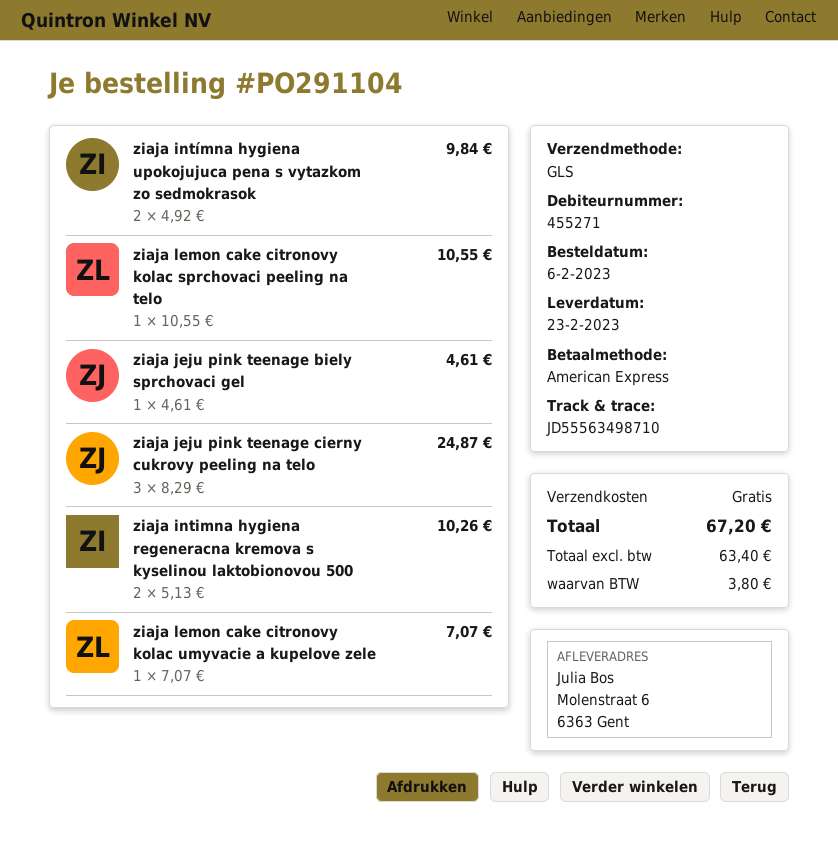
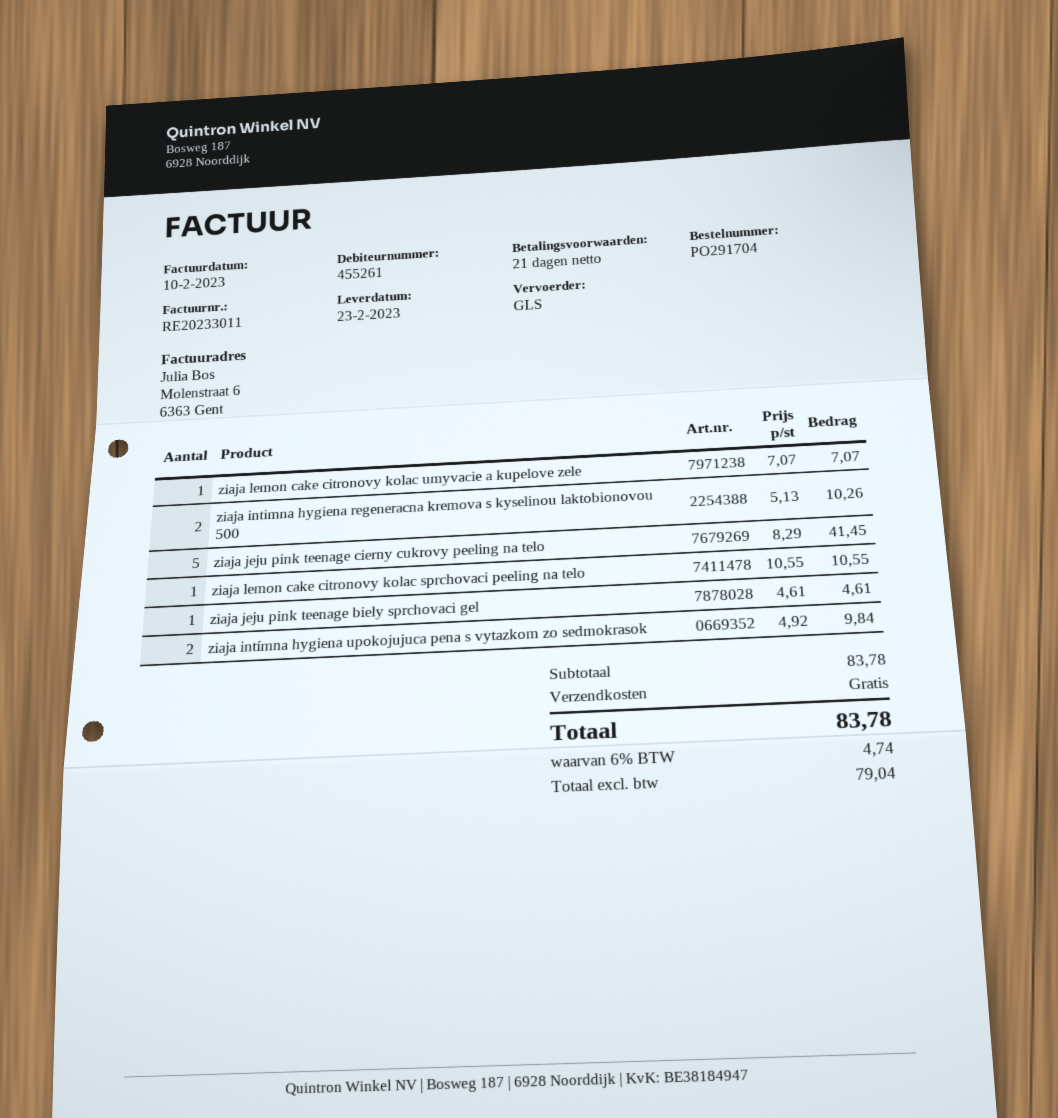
order number: PO291104 -> PO291704
customer number: 455271 -> 455261
ziaja jeju pink teenage cierny cukrovy peeling na telo: 3 x 8.29 = 24.87 -> 5 x 8.29 = 41.45
net: 63.40 -> 79.04
tax: 3.80 -> 4.74
total: 67.20 -> 83.78

